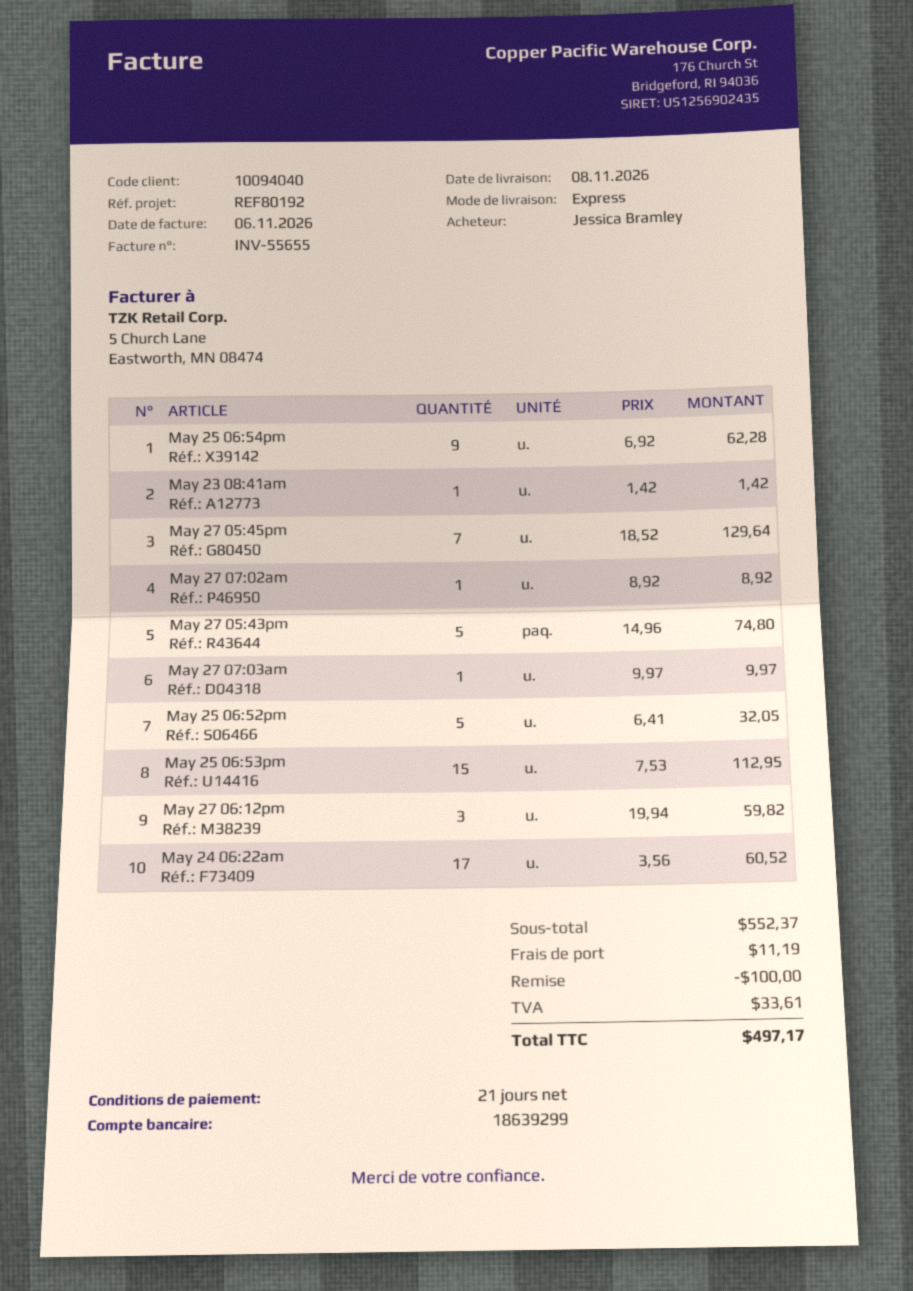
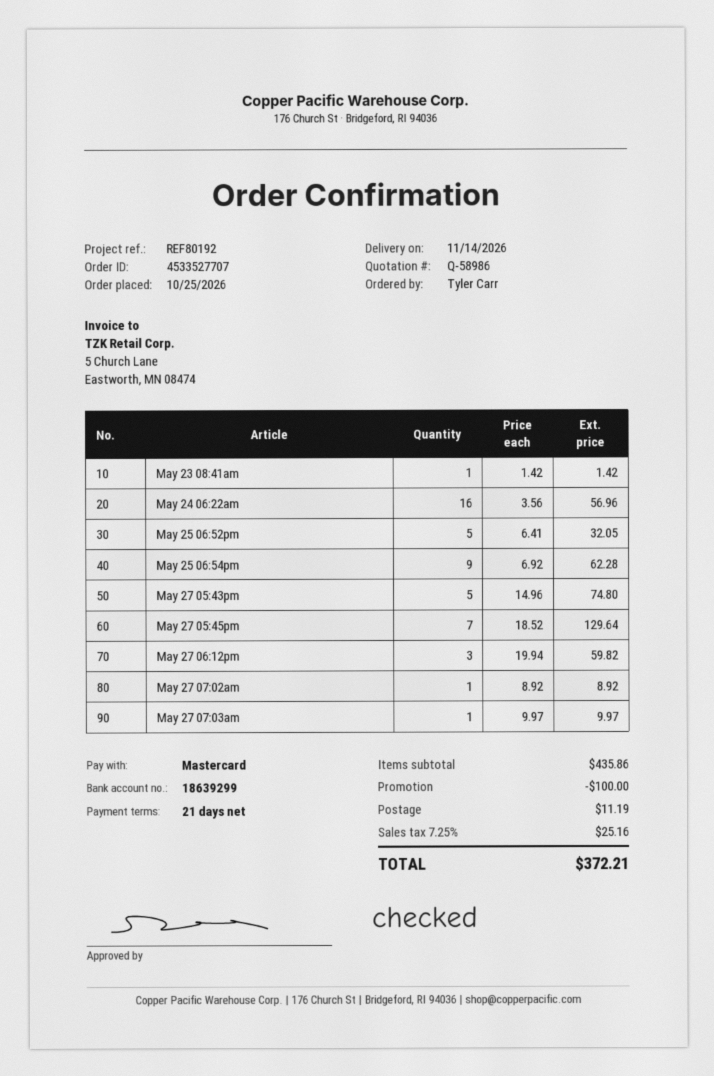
delivery date: 2026-11-08 -> 2026-11-14
ordered by: Jessica Bramley -> Tyler Carr
May 25 06:53pm: 15 x 7.53 = 112.95 -> none
May 24 06:22am: 17 x 3.56 = 60.52 -> 16 x 3.56 = 56.96
subtotal: 552.37 -> 435.86
tax: 33.61 -> 25.16
total: 497.17 -> 372.21

